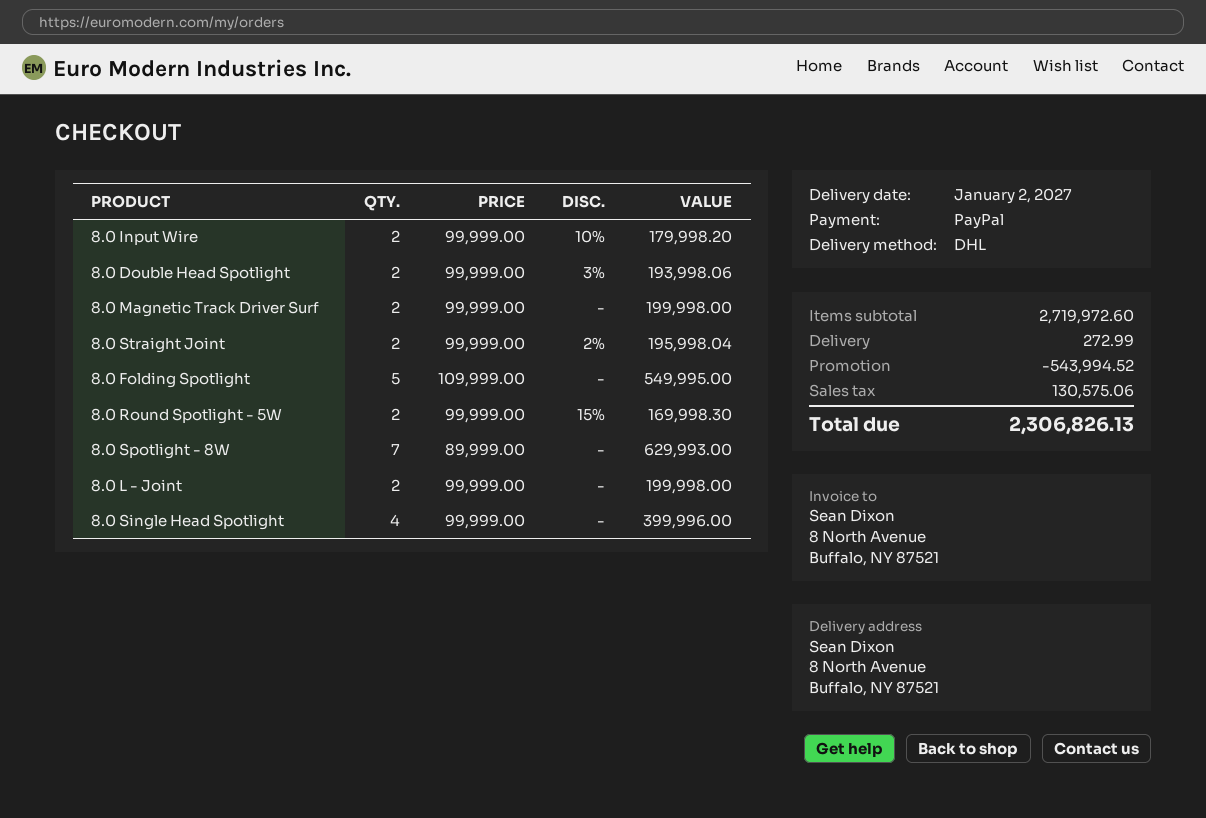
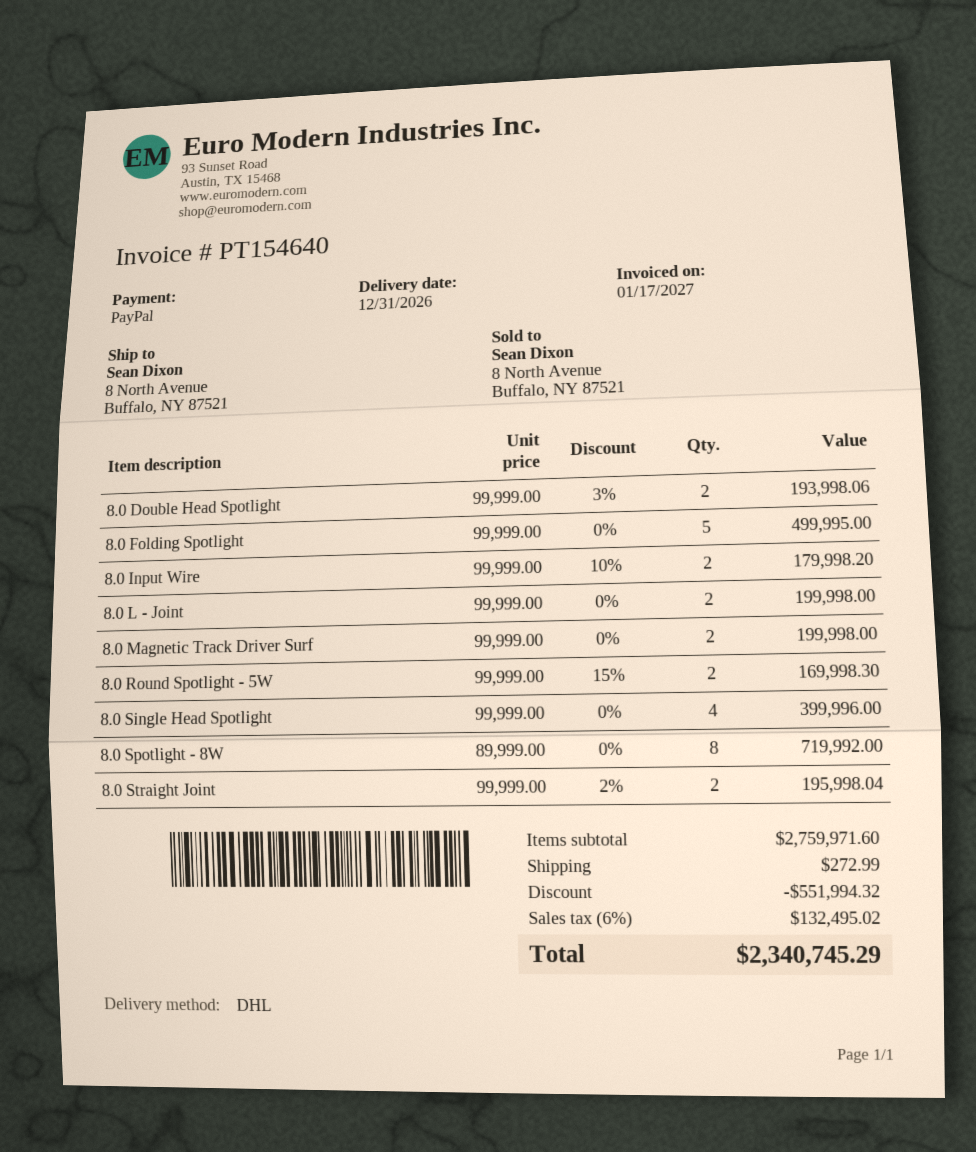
delivery date: 2027-01-02 -> 2026-12-31
8.0 Folding Spotlight: 5 x 109999.00 = 549995.00 -> 5 x 99999.00 = 499995.00
8.0 Spotlight - 8W: 7 x 89999.00 = 629993.00 -> 8 x 89999.00 = 719992.00
subtotal: 2719972.60 -> 2759971.60
discount: 543994.52 -> 551994.32
tax: 130575.06 -> 132495.02
total: 2306826.13 -> 2340745.29

